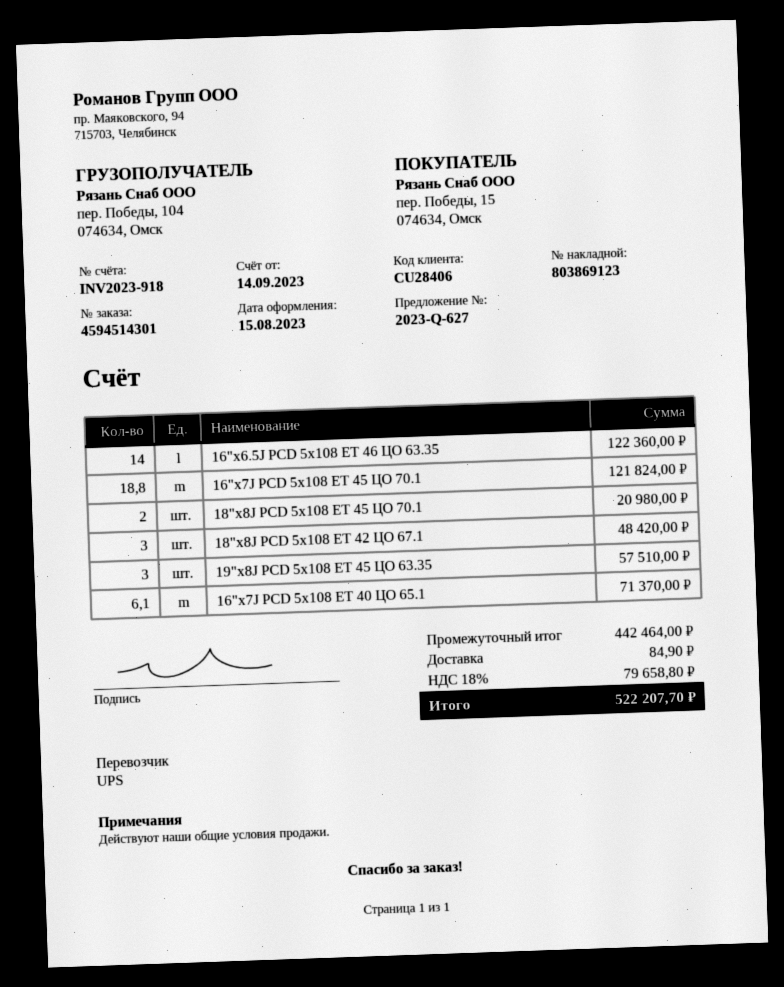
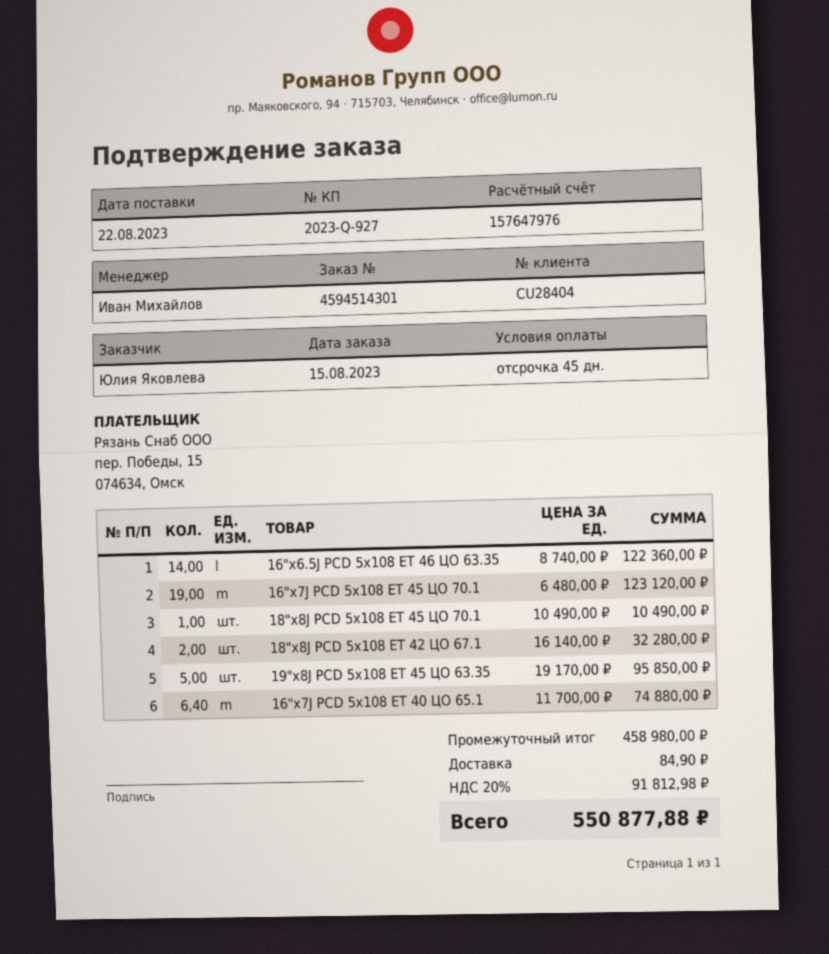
quote number: 2023-Q-627 -> 2023-Q-927
customer number: CU28406 -> CU28404
16"x7J PCD 5x108 ЕТ 45 ЦО 70.1: 18.8 for 121824.00 -> 19 for 123120.00
18"x8J PCD 5x108 ЕТ 45 ЦО 70.1: 2 for 20980.00 -> 1 for 10490.00
18"x8J PCD 5x108 ЕТ 42 ЦО 67.1: 3 for 48420.00 -> 2 for 32280.00
19"x8J PCD 5x108 ЕТ 45 ЦО 63.35: 3 for 57510.00 -> 5 for 95850.00
16"x7J PCD 5x108 ЕТ 40 ЦО 65.1: 6.1 for 71370.00 -> 6.4 for 74880.00
subtotal: 442464.00 -> 458980.00
tax: 18% = 79658.80 -> 20% = 91812.98
total: 522207.70 -> 550877.88

